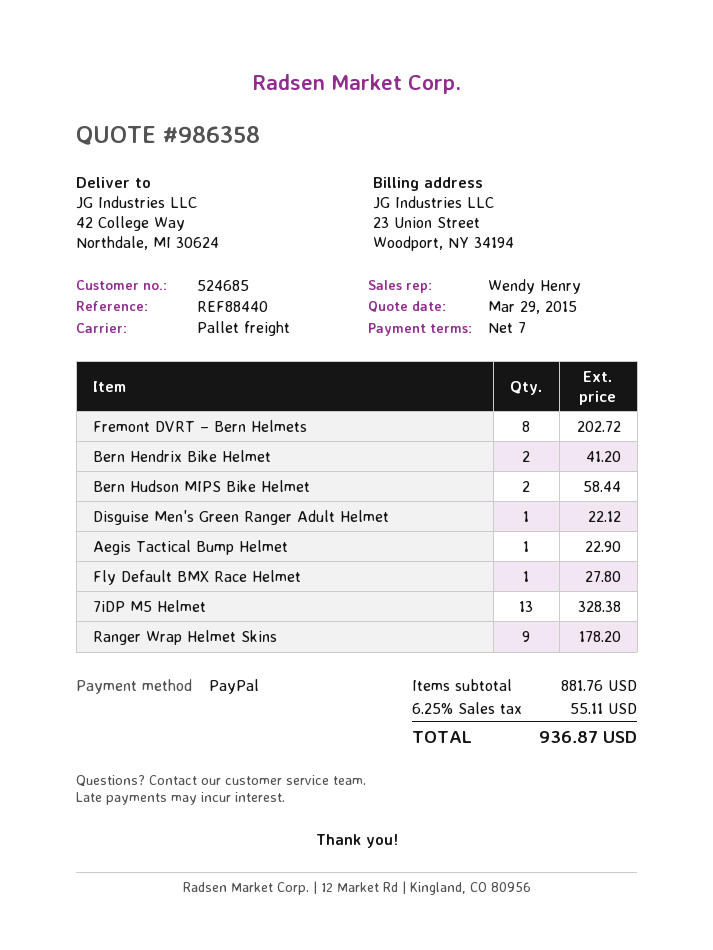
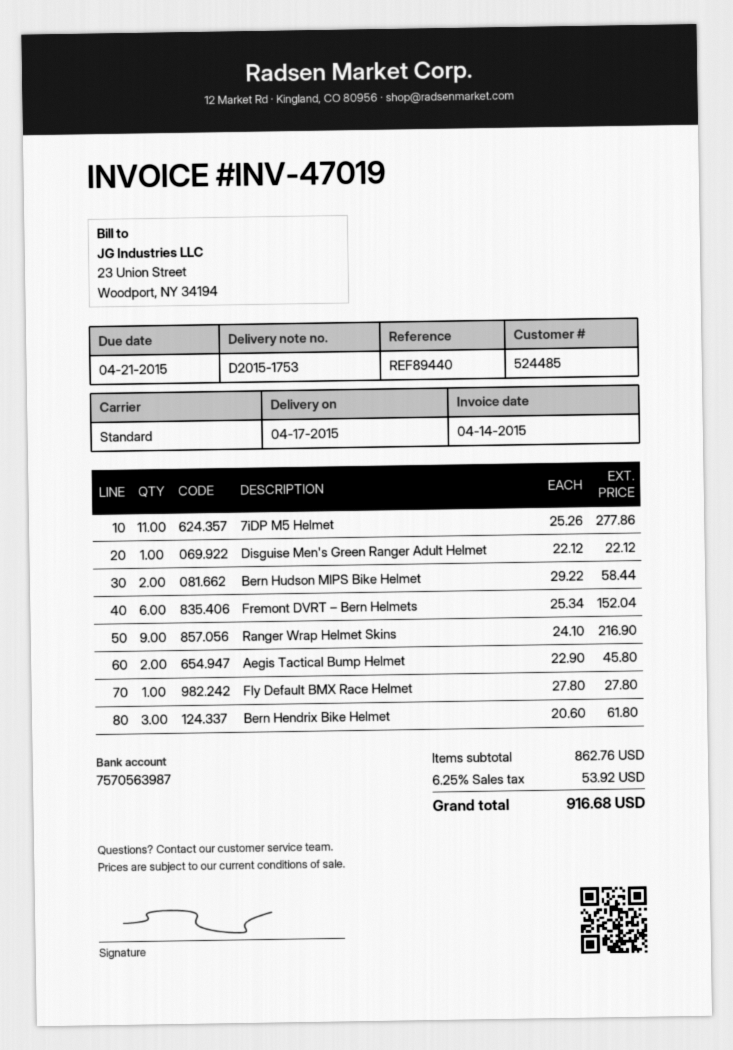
customer number: 524685 -> 524485
reference: REF88440 -> REF89440
shipping method: pallet freight -> standard
Fremont DVRT – Bern Helmets: 8 for 202.72 -> 6 for 152.04
Bern Hendrix Bike Helmet: 2 for 41.20 -> 3 for 61.80
Aegis Tactical Bump Helmet: 1 for 22.90 -> 2 for 45.80
7iDP M5 Helmet: 13 for 328.38 -> 11 for 277.86
Ranger Wrap Helmet Skins: 9 for 178.20 -> 9 for 216.90
subtotal: 881.76 -> 862.76
tax: 6.25% = 55.11 -> 6.25% = 53.92
total: 936.87 -> 916.68

